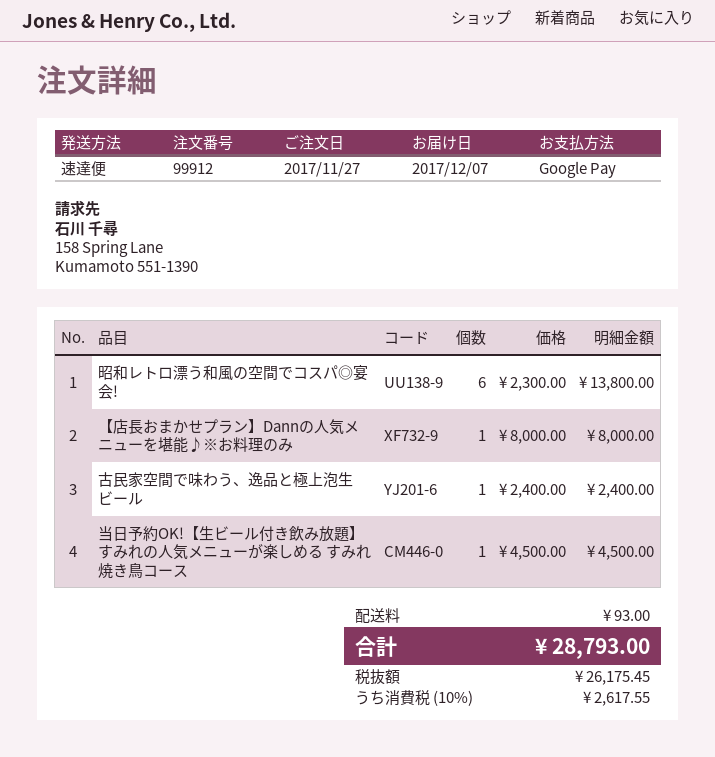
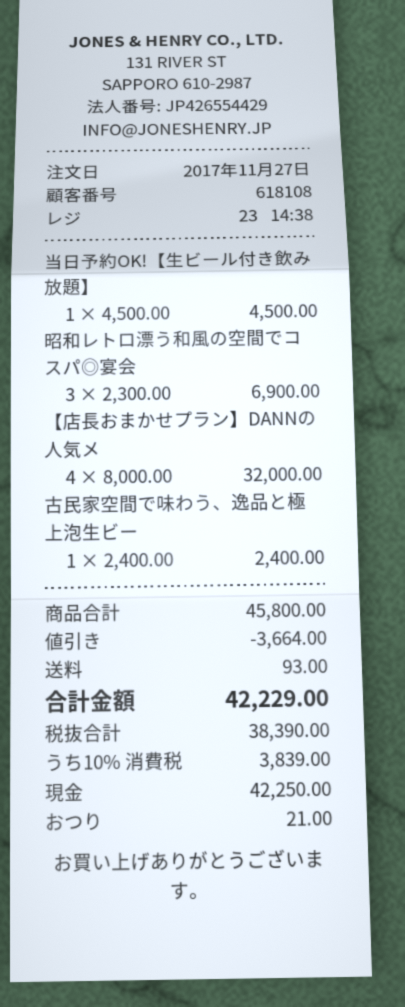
payment method: Google Pay -> cash
昭和レトロ漂う和風の空間でコスパ◎宴会!: 6 x 2300.00 = 13800.00 -> 3 x 2300.00 = 6900.00
【店長おまかせプラン】Dannの人気メニューを堪能♪※お料理のみ: 1 x 8000.00 = 8000.00 -> 4 x 8000.00 = 32000.00
discount: none -> 3664.00
net: 26175.45 -> 38390.00
tax: 10% = 2617.55 -> 10% = 3839.00
total: 28793.00 -> 42229.00

